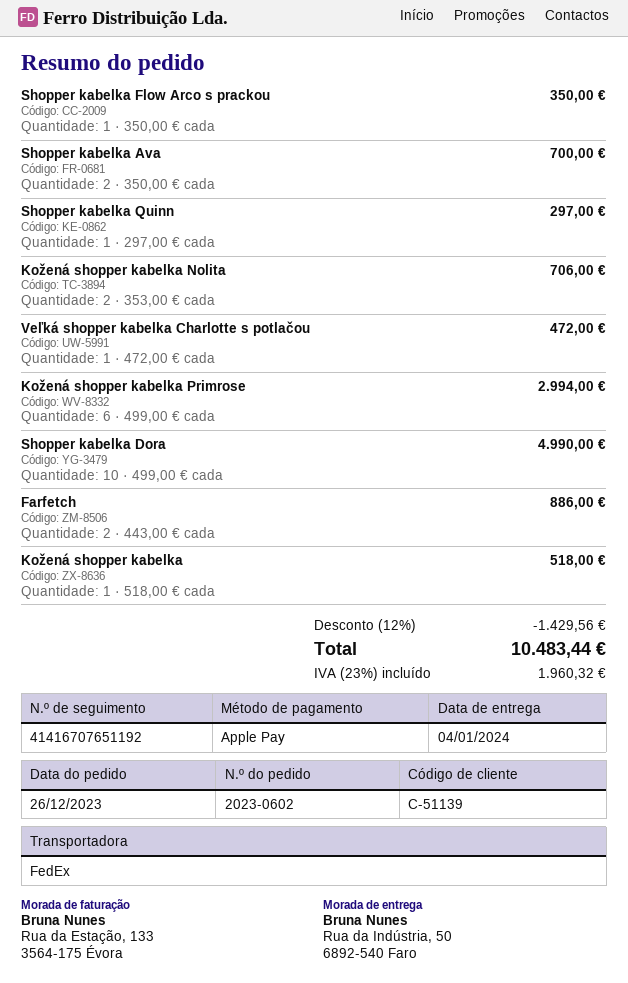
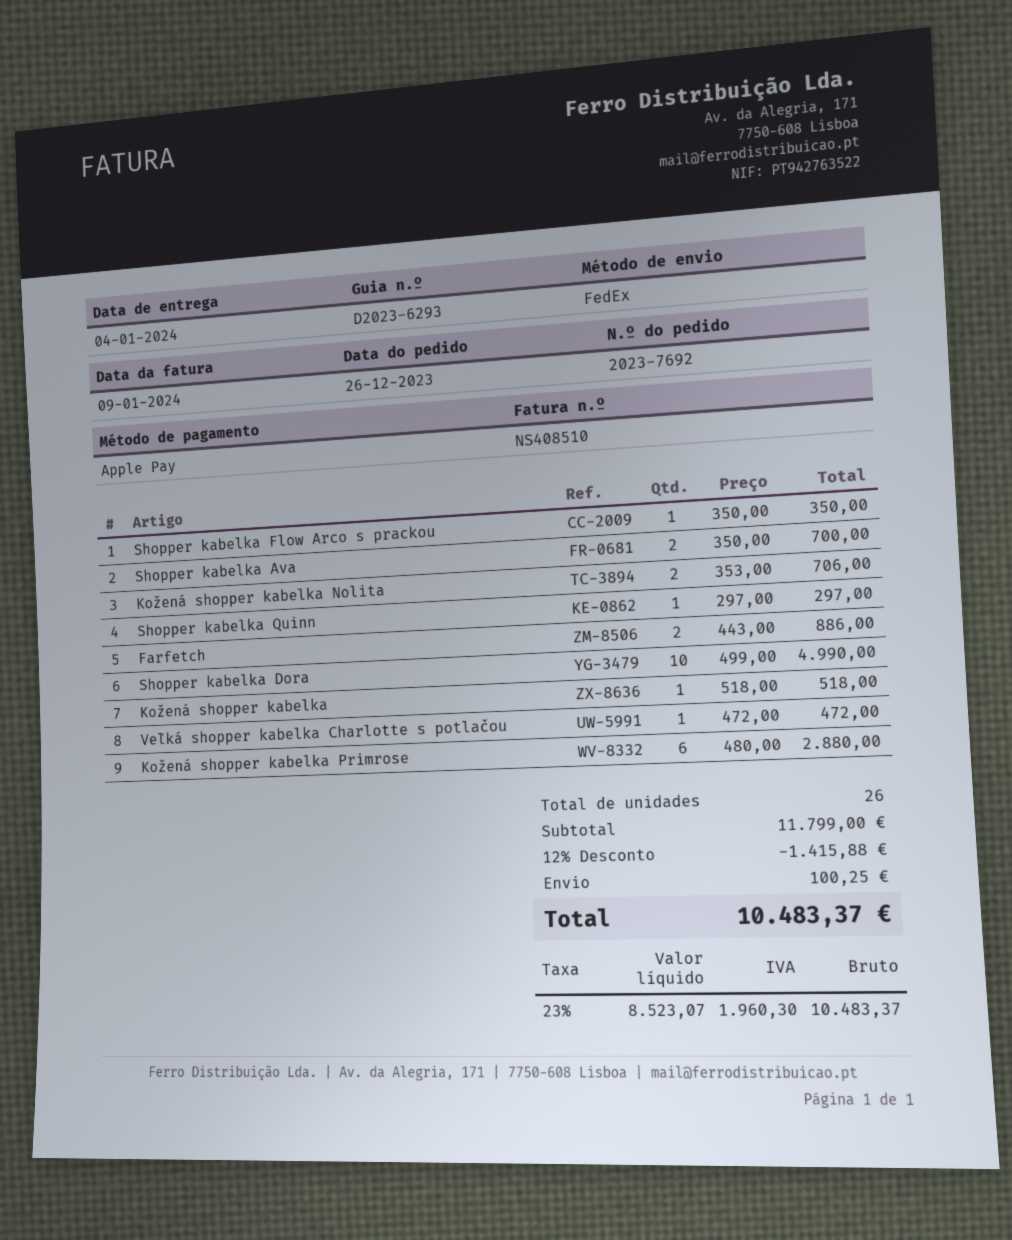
order number: 2023-0602 -> 2023-7692
Kožená shopper kabelka Primrose: 6 x 499.00 = 2994.00 -> 6 x 480.00 = 2880.00
discount: 12% = 1429.56 -> 12% = 1415.88
shipping: none -> 100.25
tax: 23% = 1960.32 -> 23% = 1960.30
total: 10483.44 -> 10483.37

